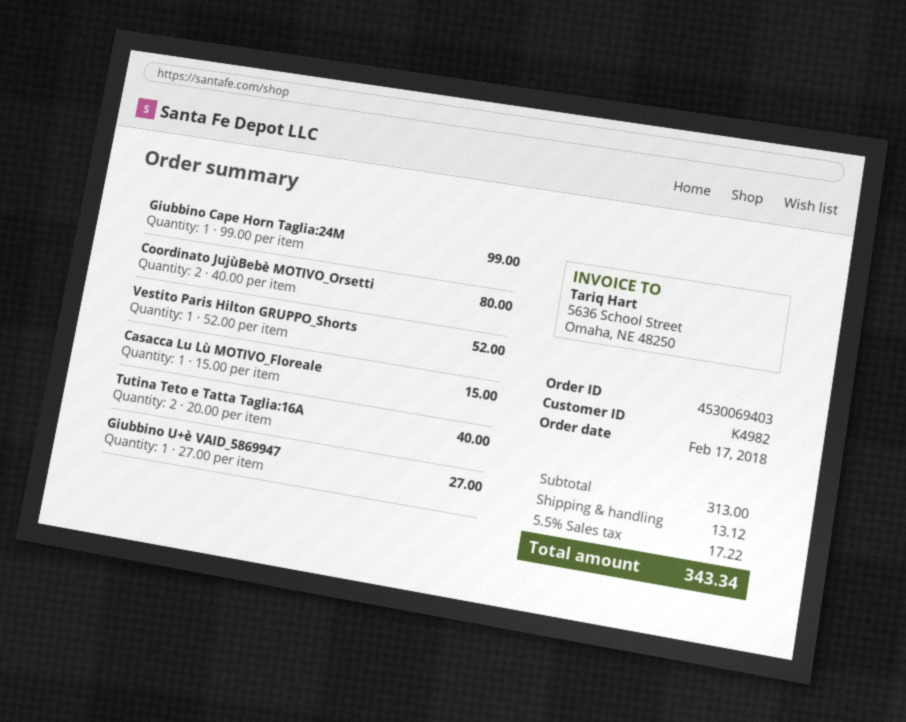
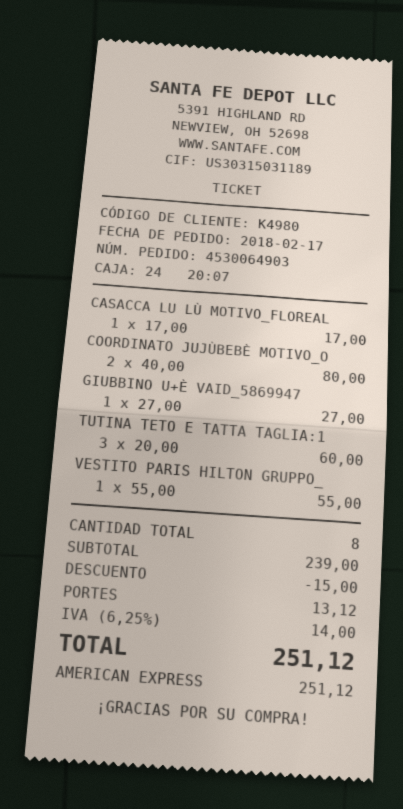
order number: 4530069403 -> 4530064903
customer number: K4982 -> K4980
Giubbino Cape Horn Taglia:24M: 1 x 99.00 = 99.00 -> none
Vestito Paris Hilton GRUPPO_Shorts: 1 x 52.00 = 52.00 -> 1 x 55.00 = 55.00
Casacca Lu Lù MOTIVO_Floreale: 1 x 15.00 = 15.00 -> 1 x 17.00 = 17.00
Tutina Teto e Tatta Taglia:16A: 2 x 20.00 = 40.00 -> 3 x 20.00 = 60.00
subtotal: 313.00 -> 239.00
discount: none -> 15.00
tax: 5.5% = 17.22 -> 6.25% = 14.00
total: 343.34 -> 251.12

